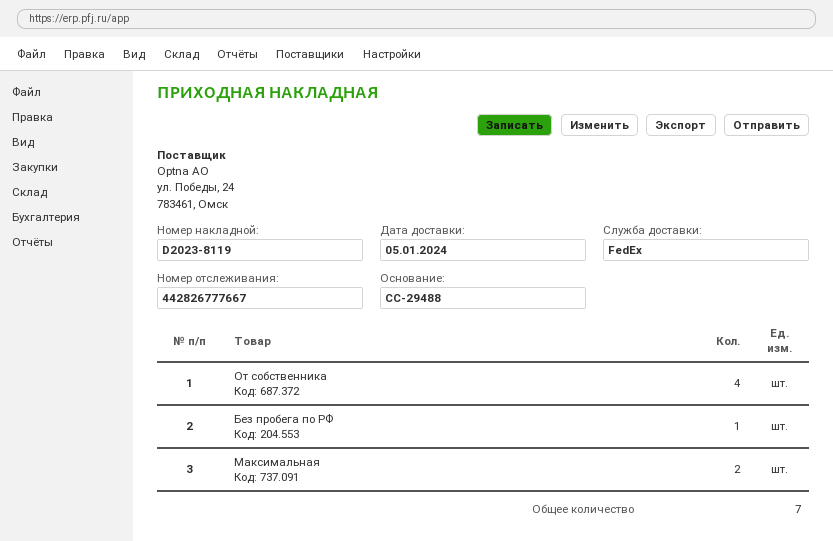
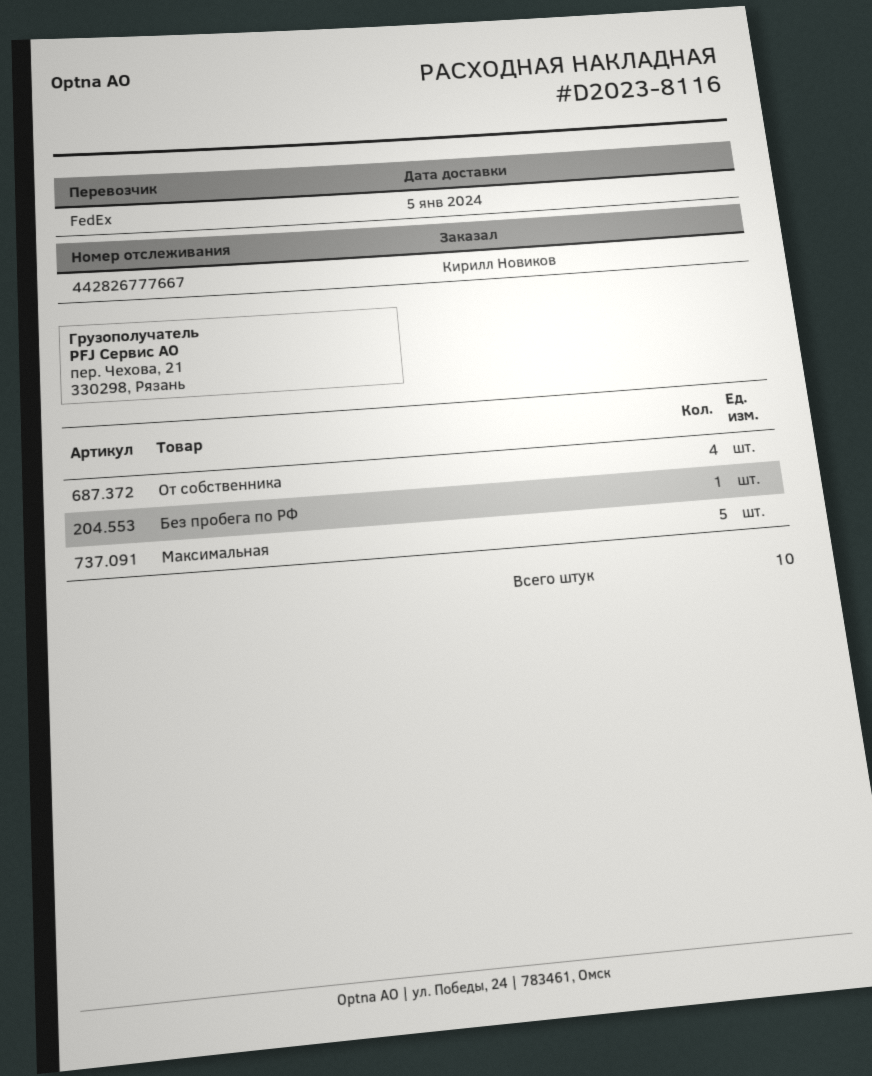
delivery note number: D2023-8119 -> D2023-8116
Максимальная: 2 -> 5
total quantity: 7 -> 10

